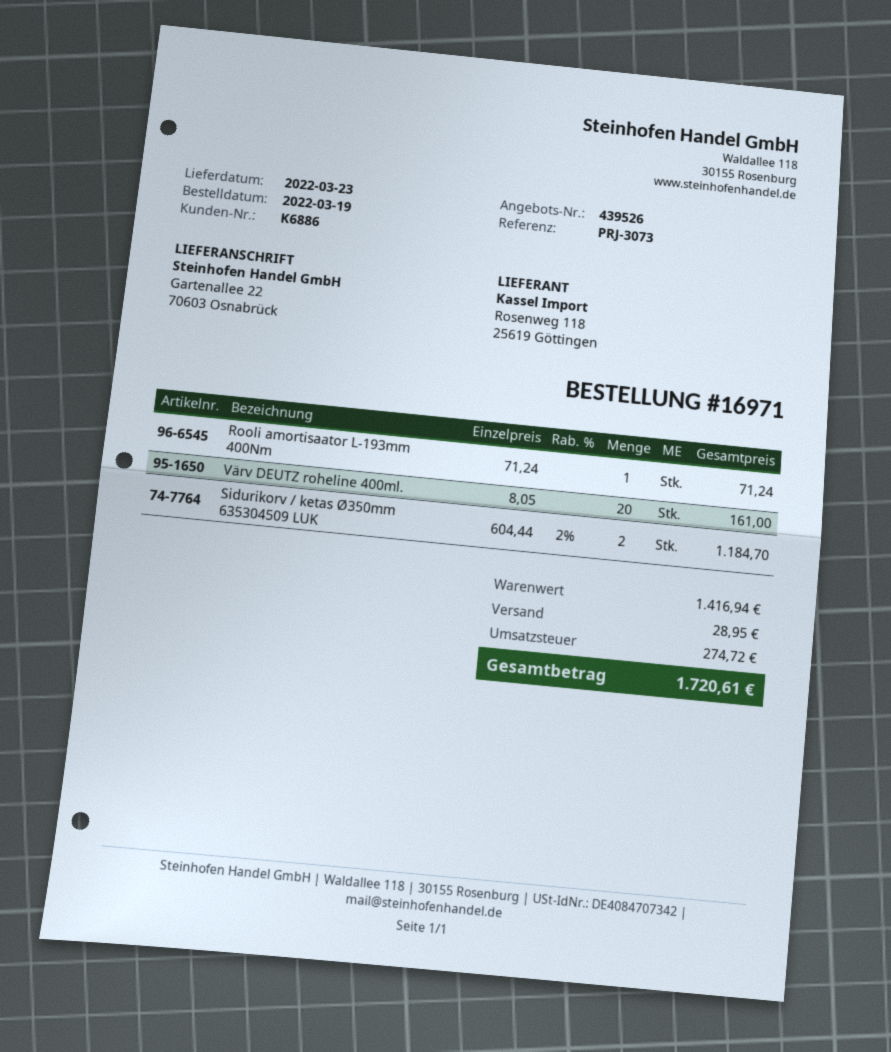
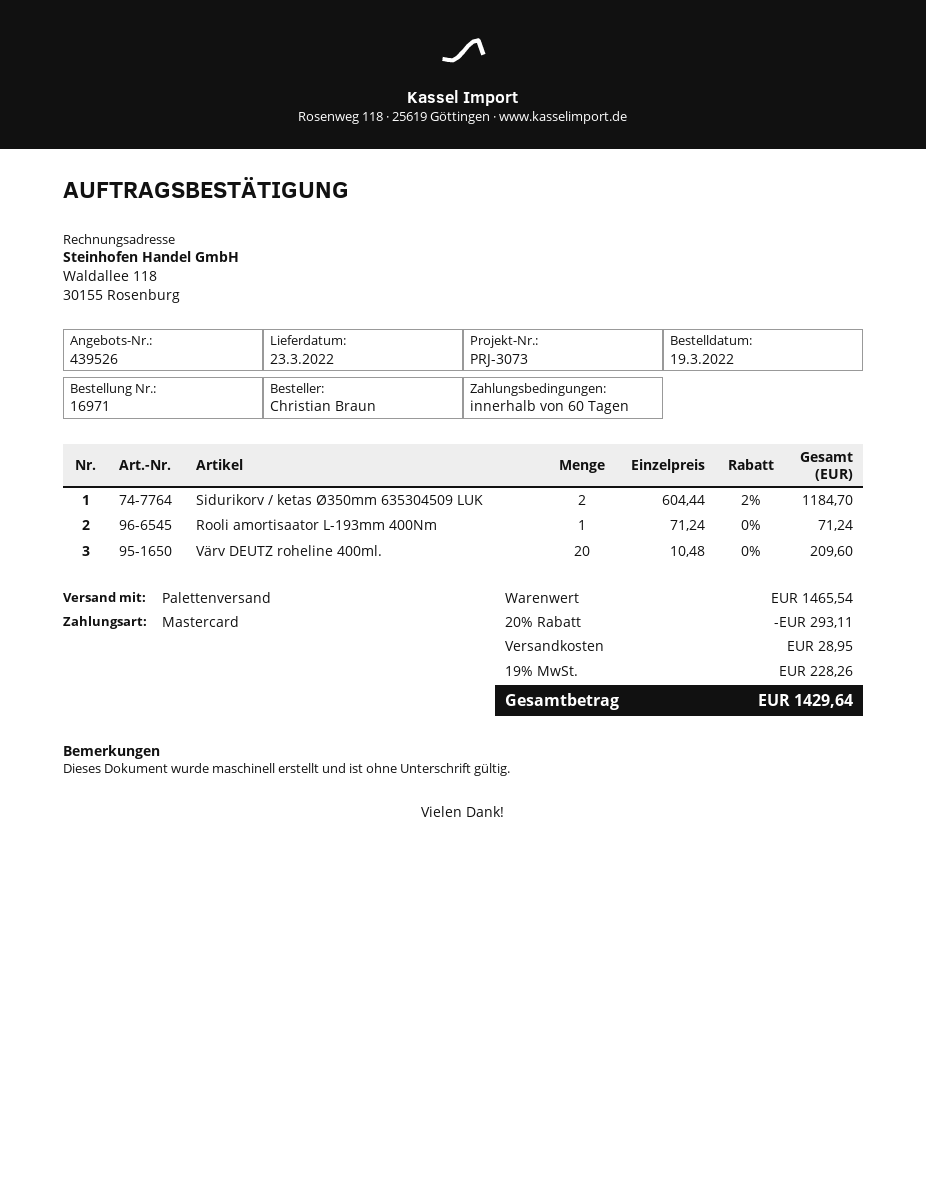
Värv DEUTZ roheline 400ml.: 20 x 8.05 = 161.00 -> 20 x 10.48 = 209.60
subtotal: 1416.94 -> 1465.54
discount: none -> 20% = 293.11
tax: 274.72 -> 228.26
total: 1720.61 -> 1429.64

